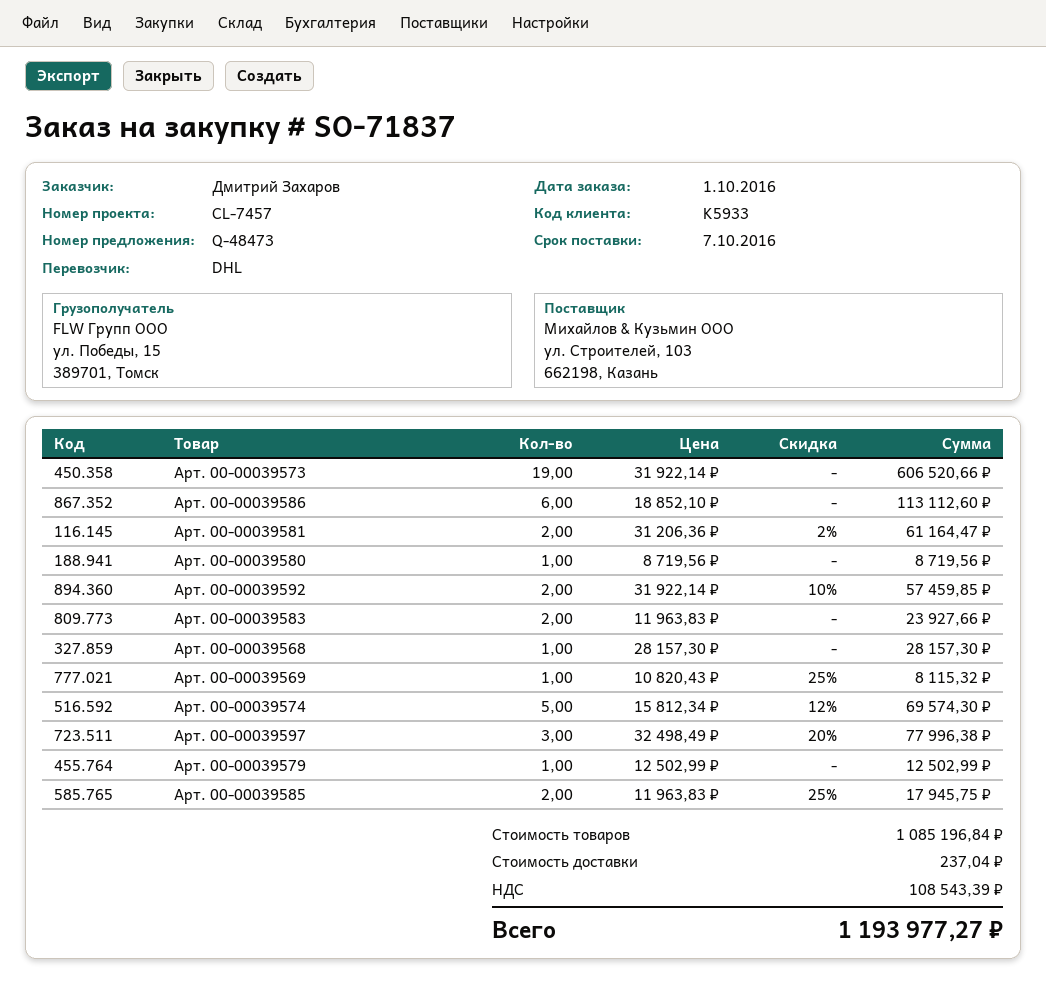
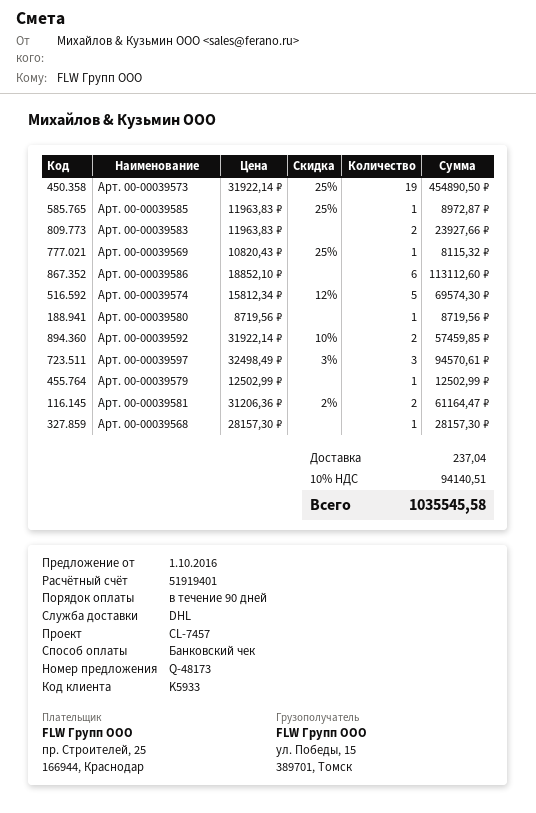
quote number: Q-48473 -> Q-48173
Арт. 00-00039573: 19 x 31922.14 = 606520.66 -> 19 x 31922.14 - 25% = 454890.50
Арт. 00-00039597: 3 x 32498.49 - 20% = 77996.38 -> 3 x 32498.49 - 3% = 94570.61
Арт. 00-00039585: 2 x 11963.83 - 25% = 17945.75 -> 1 x 11963.83 - 25% = 8972.87
tax: 108543.39 -> 94140.51
total: 1193977.27 -> 1035545.58

